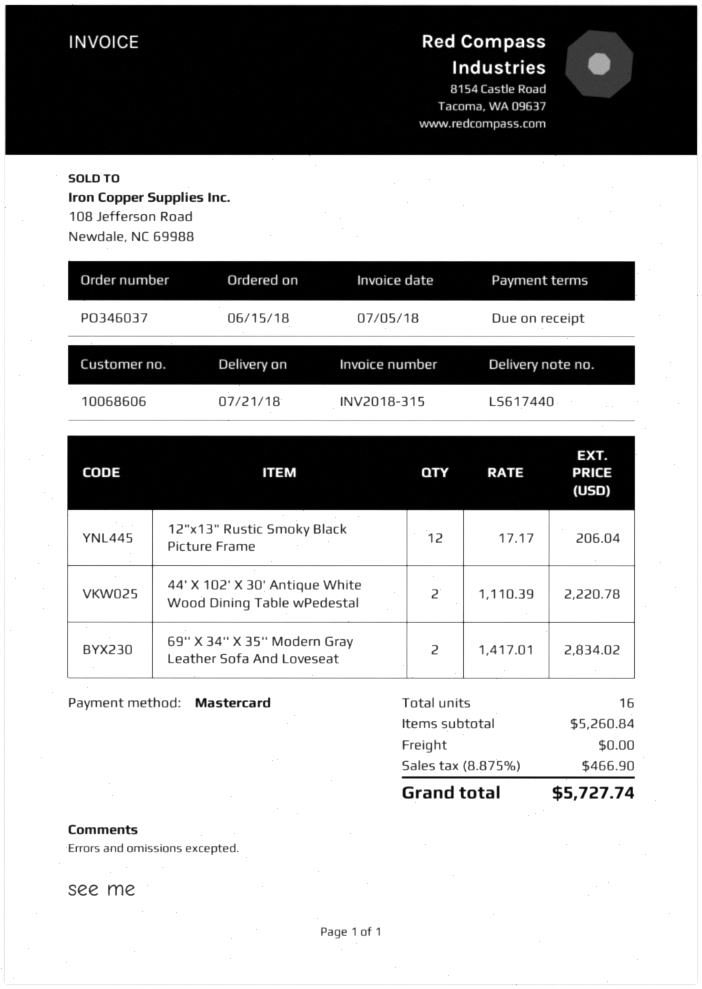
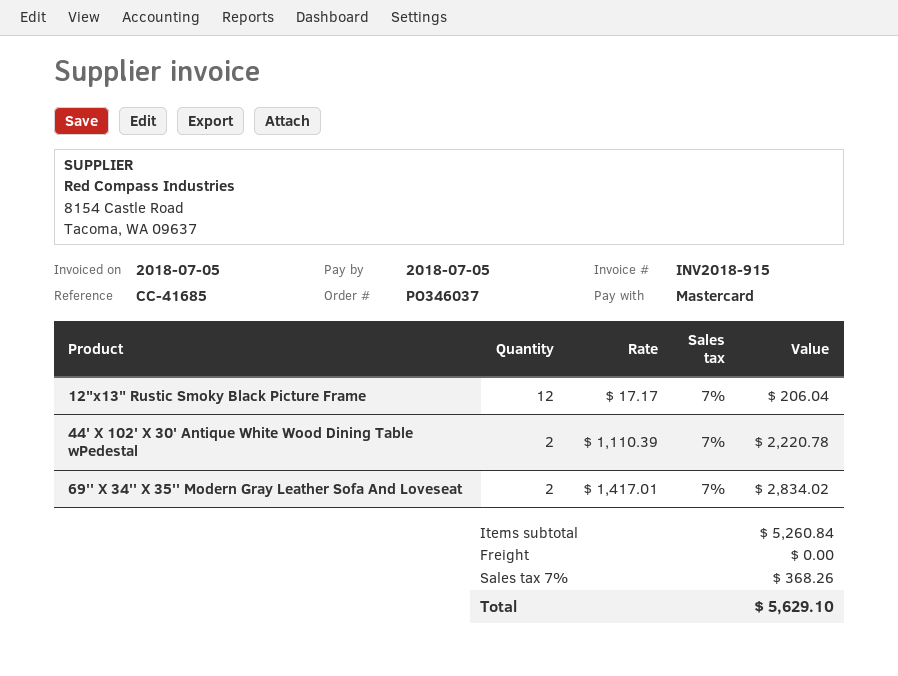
invoice number: INV2018-315 -> INV2018-915
tax: 8.875% = 466.90 -> 7% = 368.26
total: 5727.74 -> 5629.10

